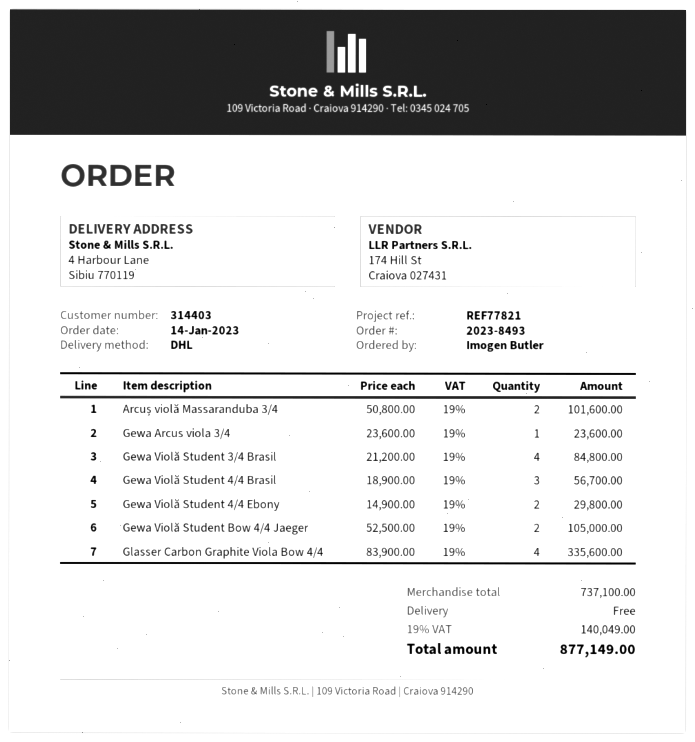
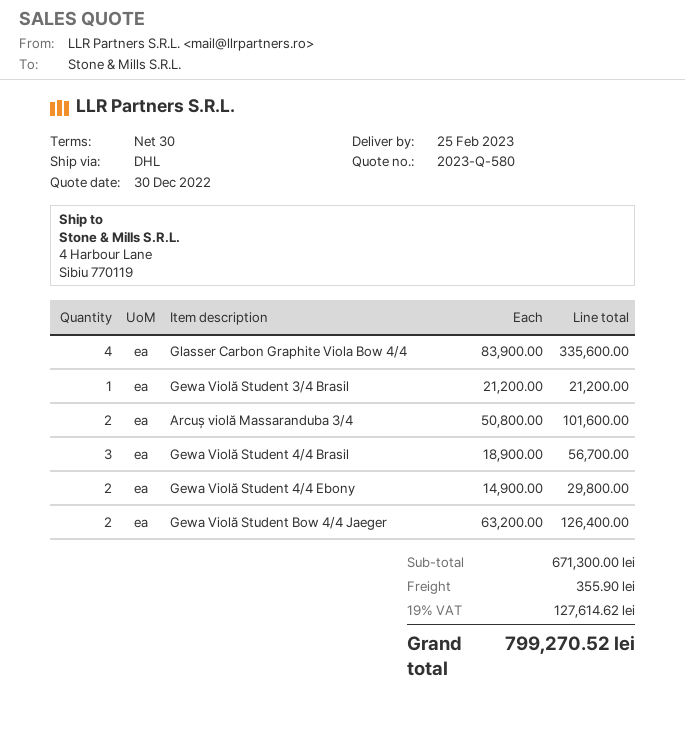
Gewa Arcus viola 3/4: 1 x 23600.00 = 23600.00 -> none
Gewa Violă Student 3/4 Brasil: 4 x 21200.00 = 84800.00 -> 1 x 21200.00 = 21200.00
Gewa Violă Student Bow 4/4 Jaeger: 2 x 52500.00 = 105000.00 -> 2 x 63200.00 = 126400.00
subtotal: 737100.00 -> 671300.00
shipping: 0.00 -> 355.90
tax: 19% = 140049.00 -> 19% = 127614.62
total: 877149.00 -> 799270.52

